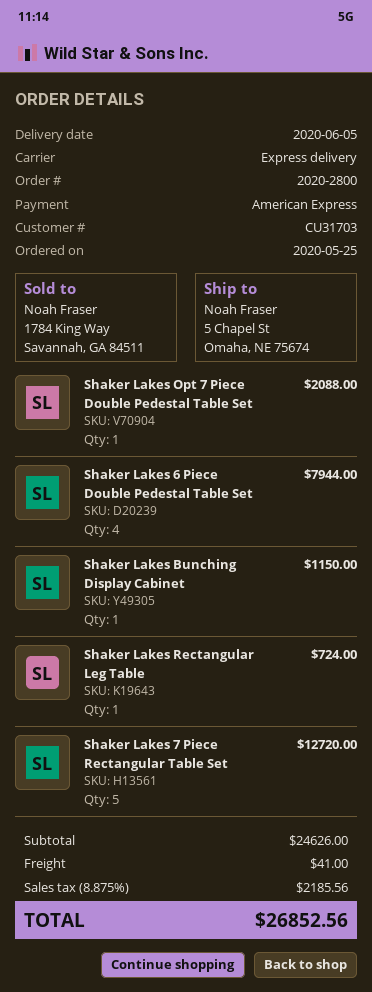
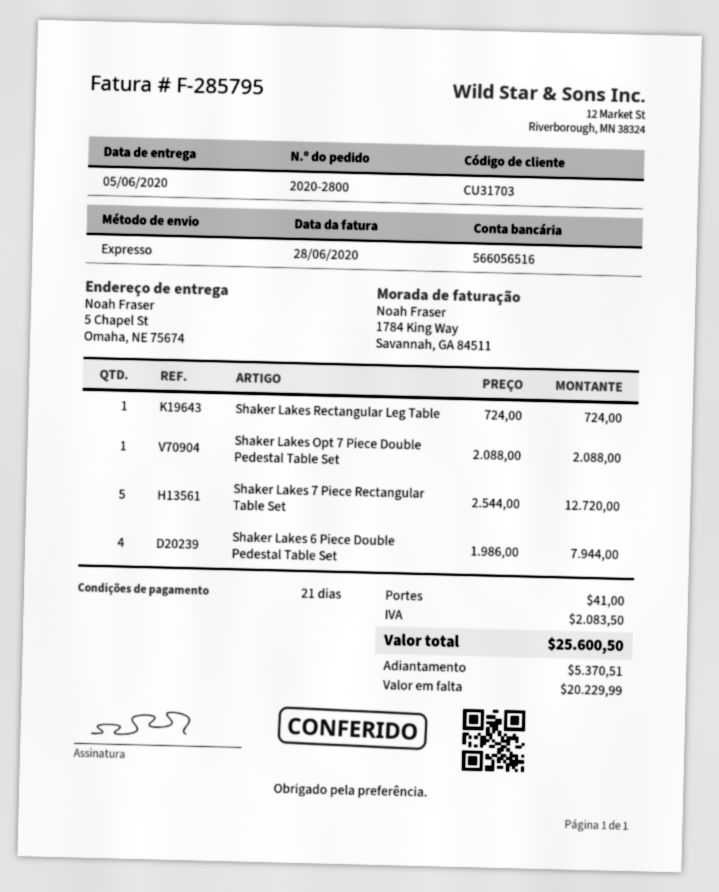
Shaker Lakes Bunching Display Cabinet: 1 for 1150.00 -> none
tax: 2185.56 -> 2083.50
total: 26852.56 -> 25600.50

